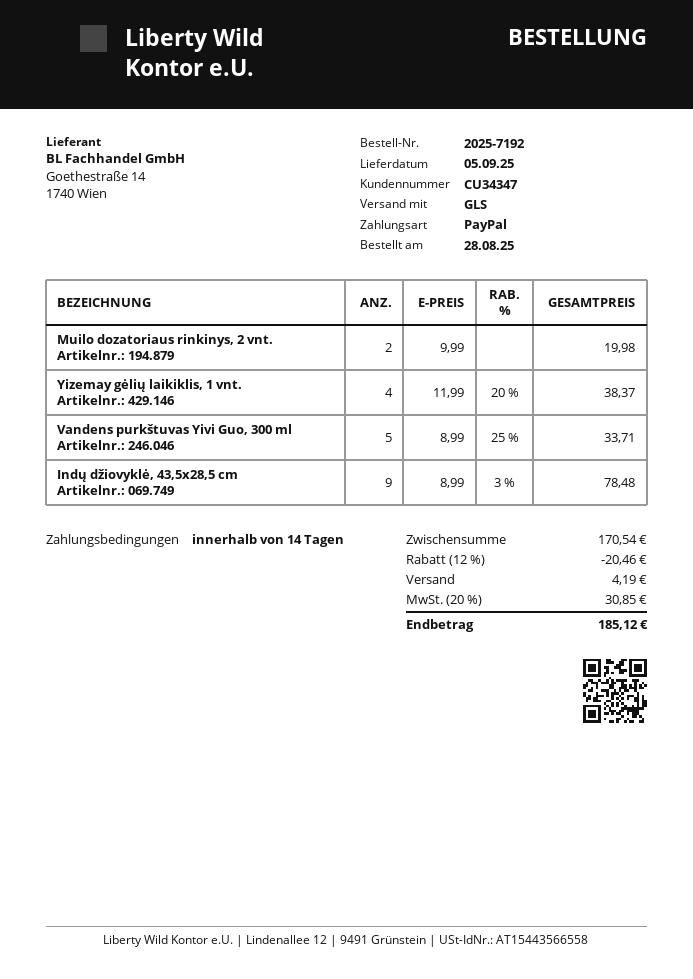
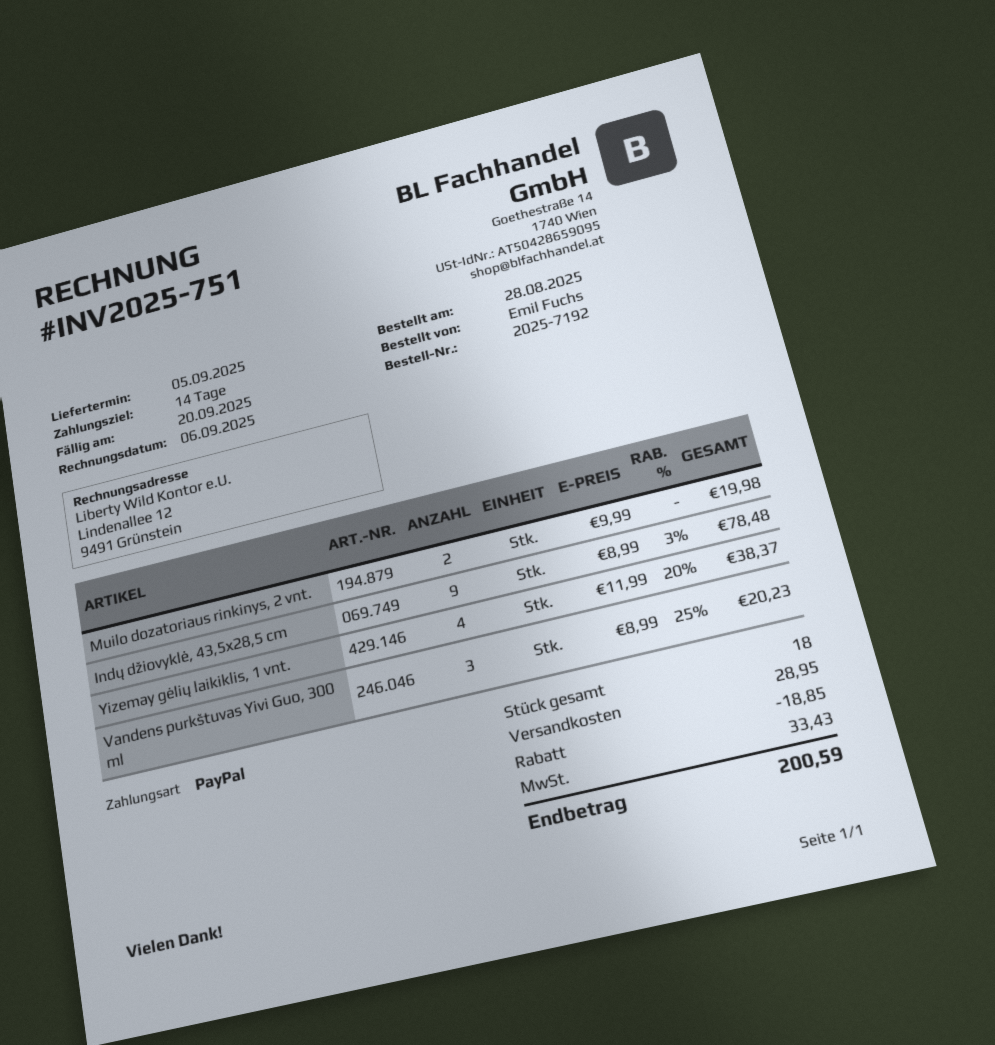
Vandens purkštuvas Yivi Guo, 300 ml: 5 x 8.99 - 25% = 33.71 -> 3 x 8.99 - 25% = 20.23
discount: 20.46 -> 18.85
shipping: 4.19 -> 28.95
tax: 30.85 -> 33.43
total: 185.12 -> 200.59

